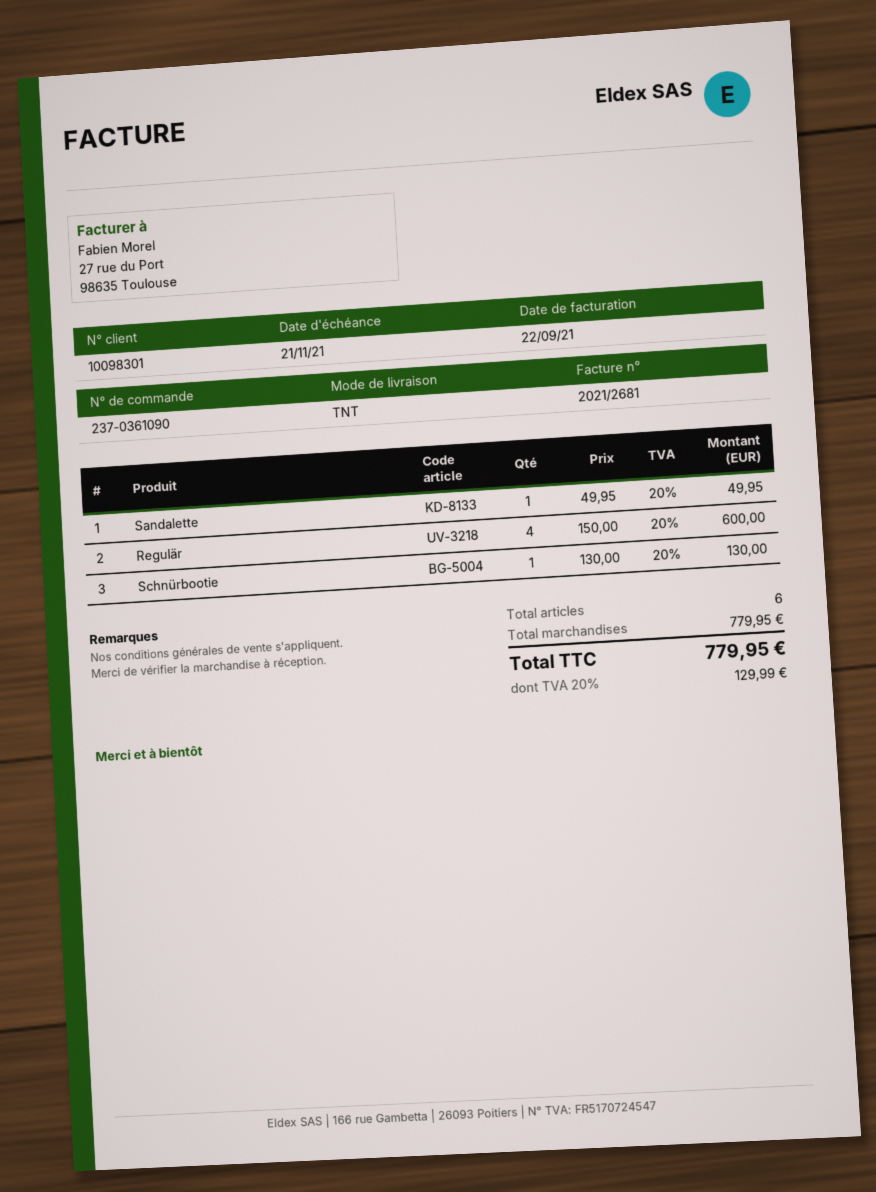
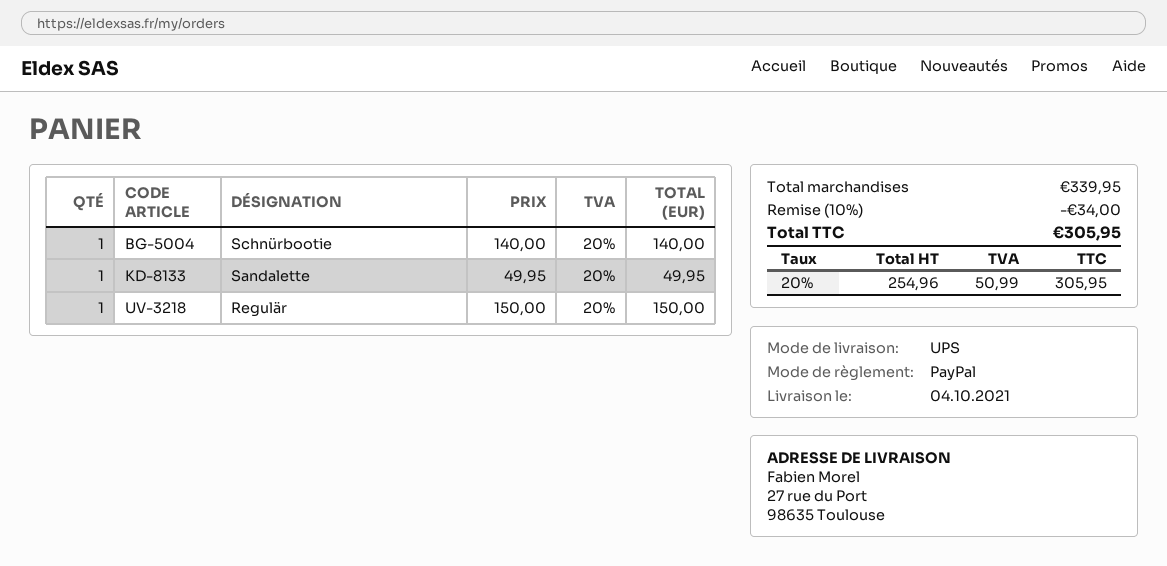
shipping method: TNT -> UPS
Regulär: 4 x 150.00 = 600.00 -> 1 x 150.00 = 150.00
Schnürbootie: 1 x 130.00 = 130.00 -> 1 x 140.00 = 140.00
subtotal: 779.95 -> 339.95
discount: none -> 10% = 34.00
tax: 20% = 129.99 -> 20% = 50.99
total: 779.95 -> 305.95

